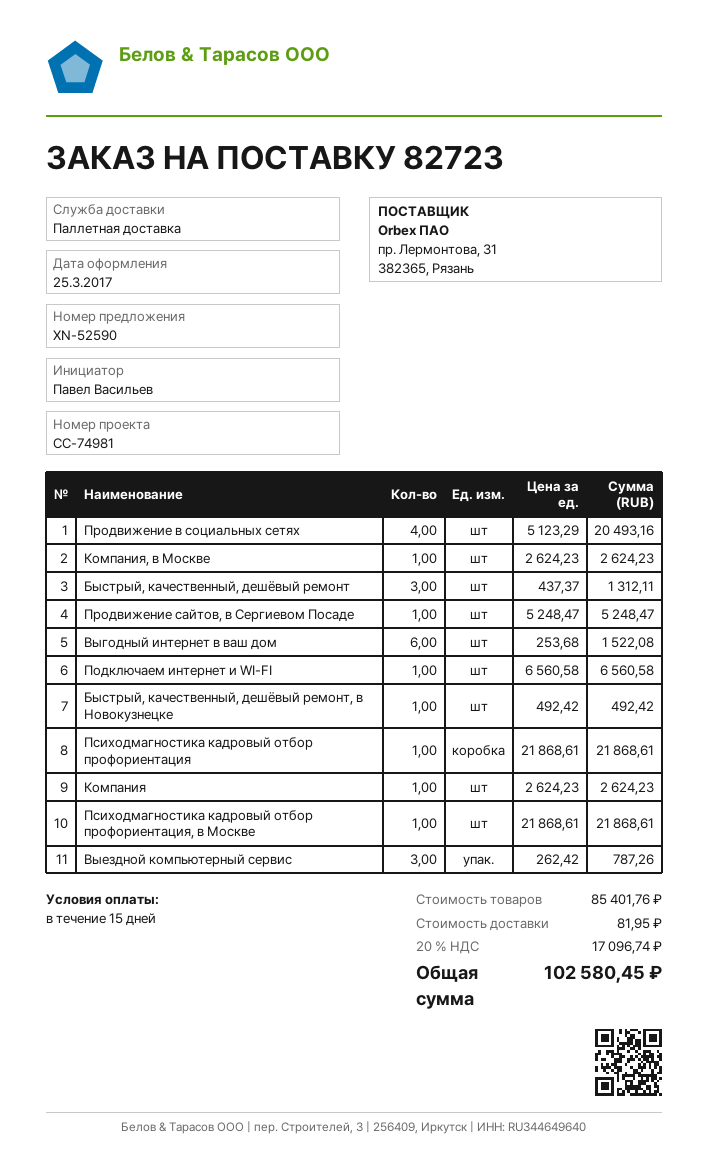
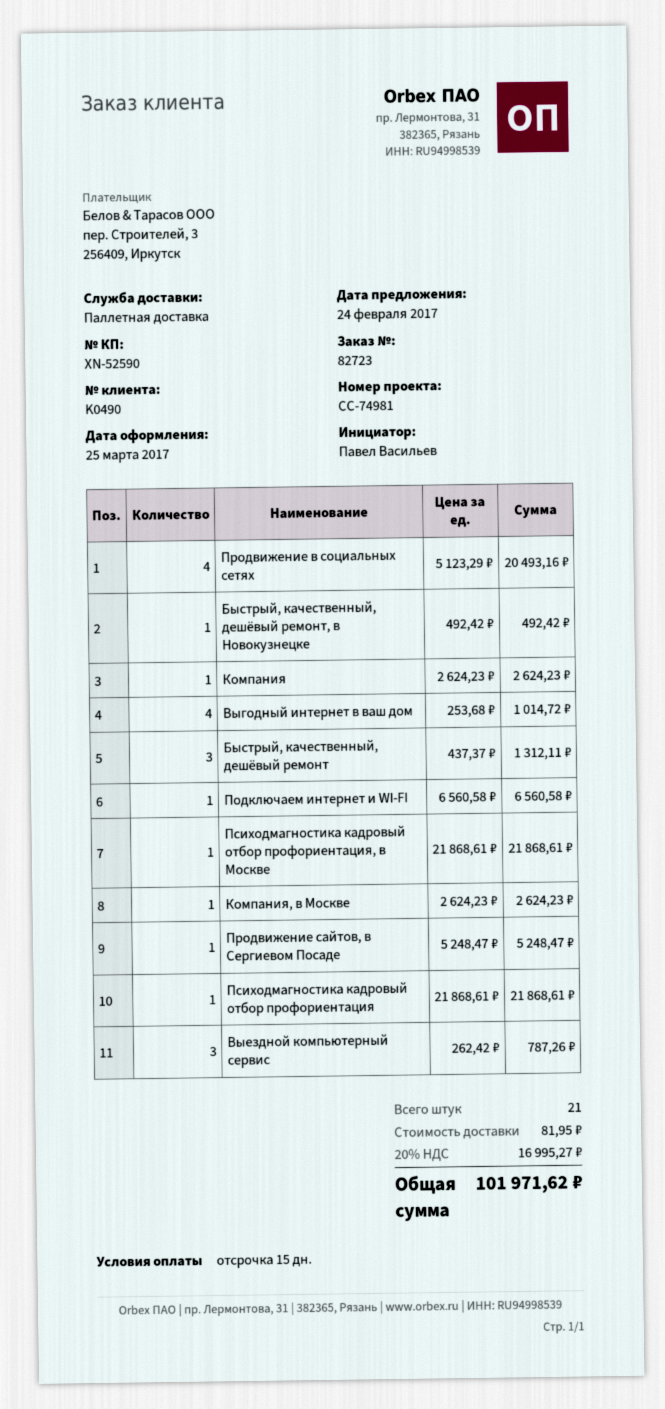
Выгодный интернет в ваш дом: 6 x 253.68 = 1522.08 -> 4 x 253.68 = 1014.72
tax: 20% = 17096.74 -> 20% = 16995.27
total: 102580.45 -> 101971.62

